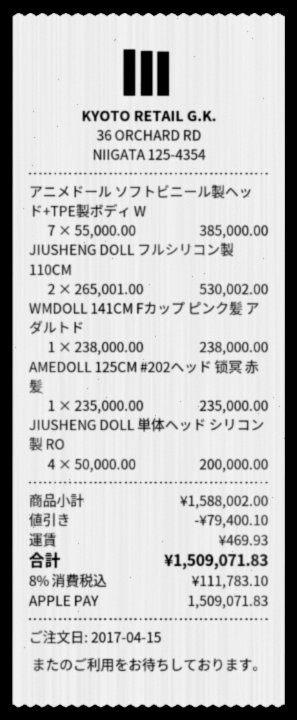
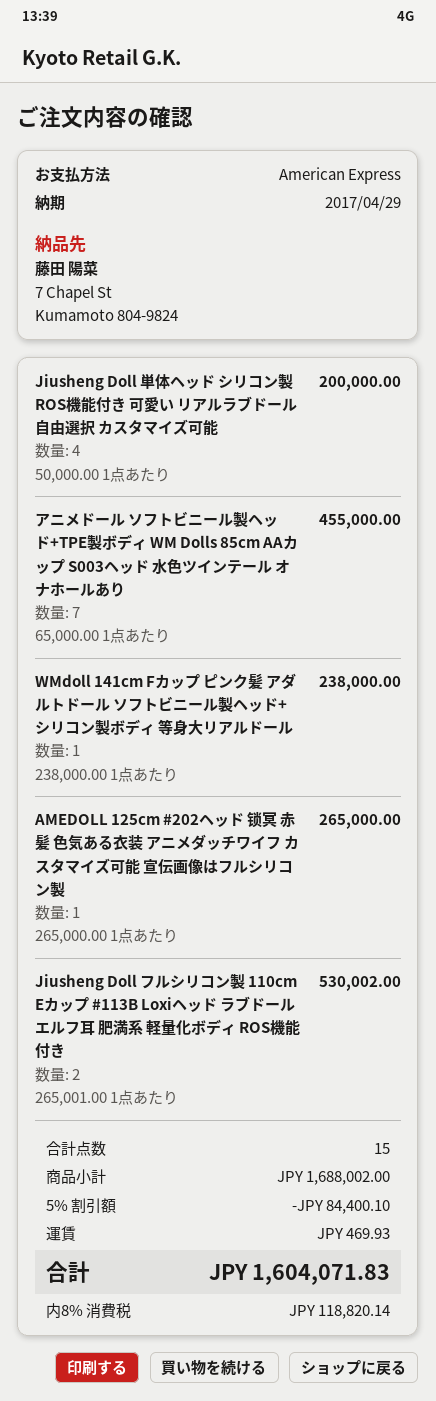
payment method: Apple Pay -> American Express
アニメドール ソフトビニール製ヘッド+TPE製ボディ W: 7 x 55000.00 = 385000.00 -> 7 x 65000.00 = 455000.00
AMEDOLL 125CM #202ヘッド 锁冥 赤髪: 1 x 235000.00 = 235000.00 -> 1 x 265000.00 = 265000.00
subtotal: 1588002.00 -> 1688002.00
discount: 79400.10 -> 84400.10
tax: 8% = 111783.10 -> 8% = 118820.14
total: 1509071.83 -> 1604071.83

